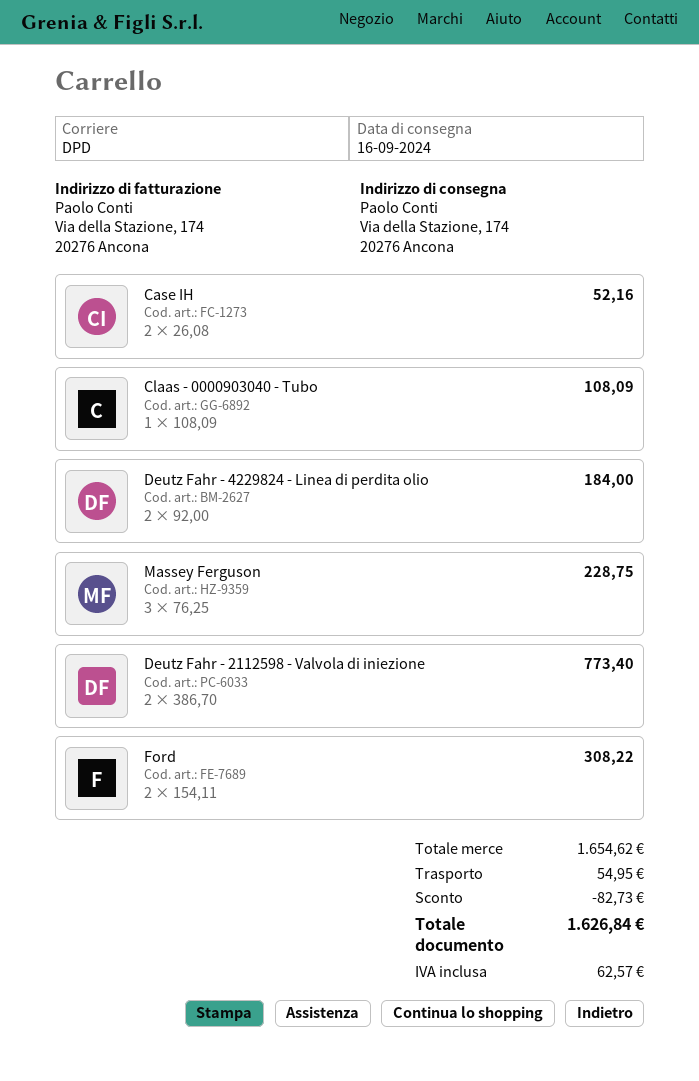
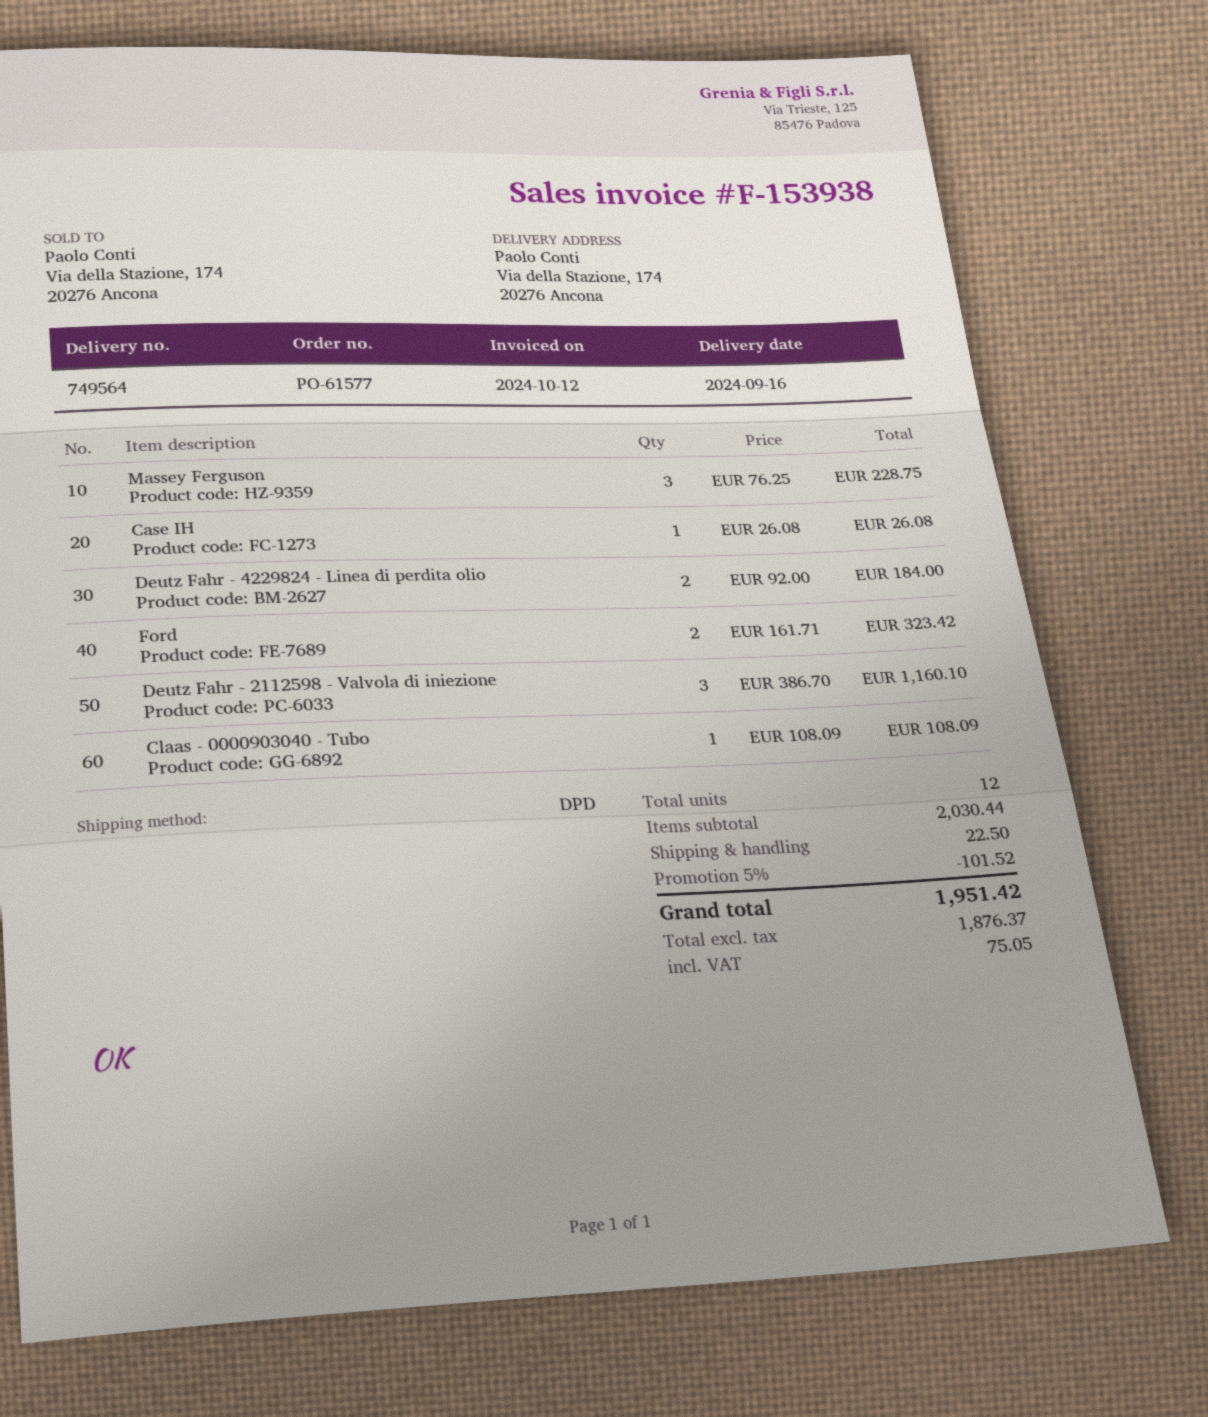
Case IH: 2 x 26.08 = 52.16 -> 1 x 26.08 = 26.08
Deutz Fahr - 2112598 - Valvola di iniezione: 2 x 386.70 = 773.40 -> 3 x 386.70 = 1160.10
Ford: 2 x 154.11 = 308.22 -> 2 x 161.71 = 323.42
subtotal: 1654.62 -> 2030.44
discount: 82.73 -> 101.52
shipping: 54.95 -> 22.50
tax: 62.57 -> 75.05
total: 1626.84 -> 1951.42

